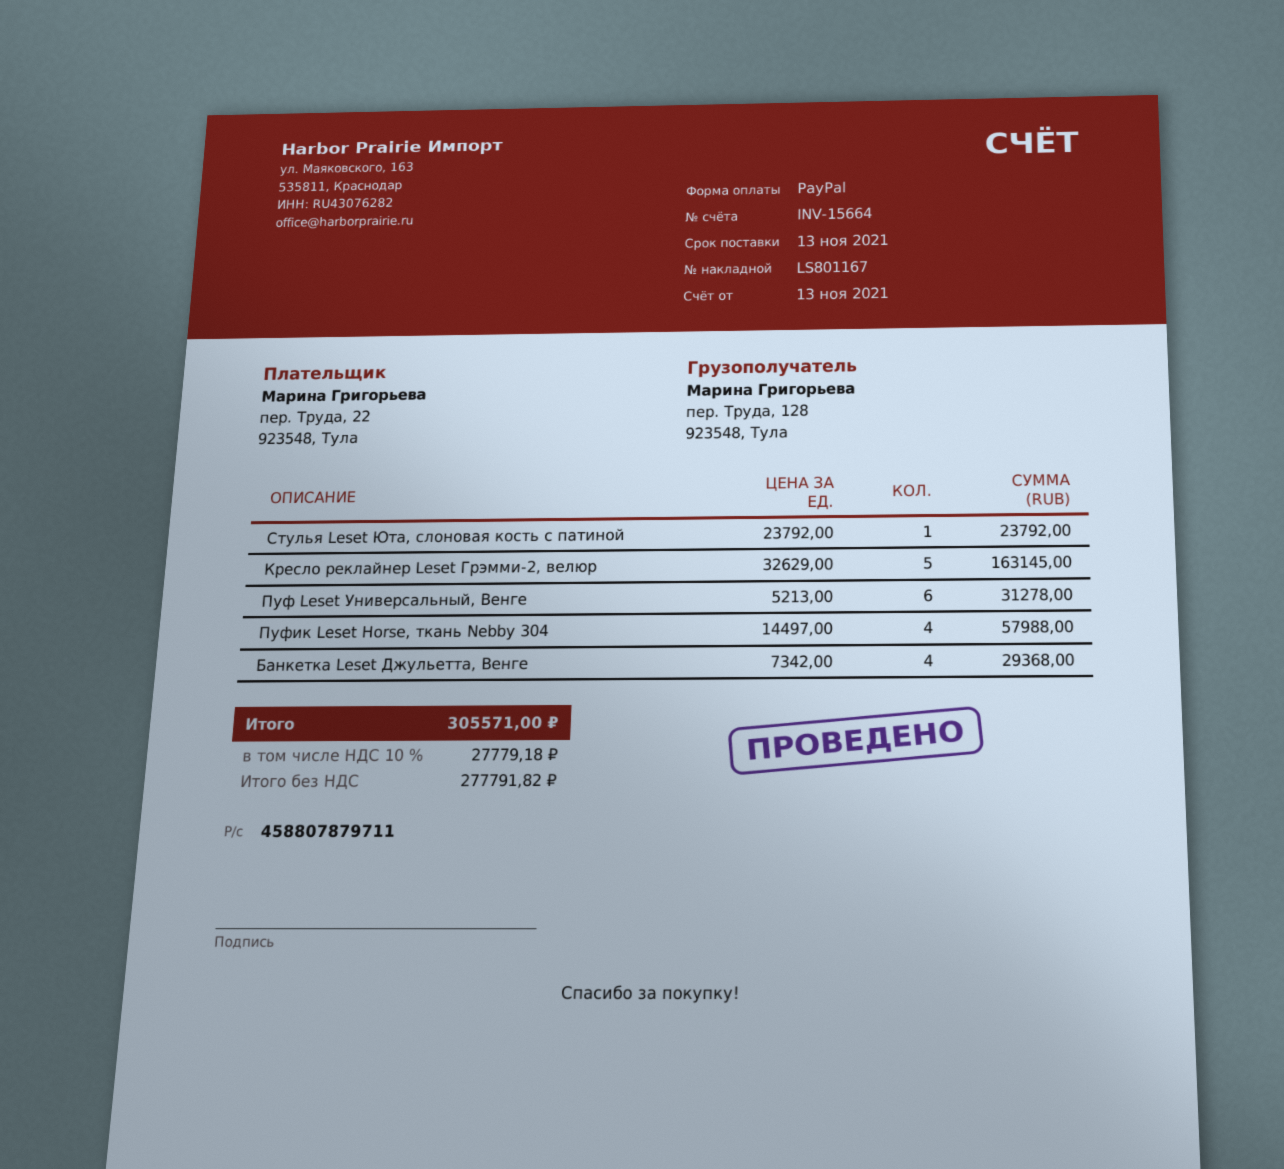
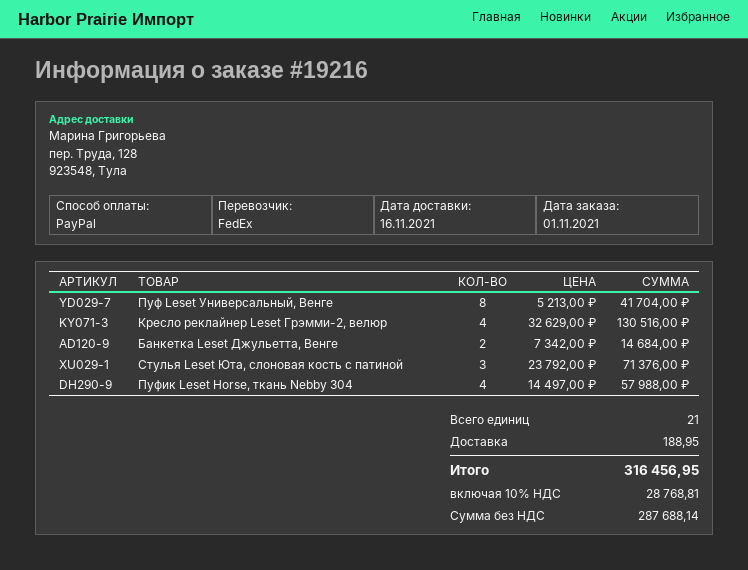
delivery date: 2021-11-13 -> 2021-11-16
Стулья Leset Юта, слоновая кость с патиной: 1 x 23792.00 = 23792.00 -> 3 x 23792.00 = 71376.00
Кресло реклайнер Leset Грэмми-2, велюр: 5 x 32629.00 = 163145.00 -> 4 x 32629.00 = 130516.00
Пуф Leset Универсальный, Венге: 6 x 5213.00 = 31278.00 -> 8 x 5213.00 = 41704.00
Банкетка Leset Джульетта, Венге: 4 x 7342.00 = 29368.00 -> 2 x 7342.00 = 14684.00
shipping: none -> 188.95
net: 277791.82 -> 287688.14
tax: 10% = 27779.18 -> 10% = 28768.81
total: 305571.00 -> 316456.95

